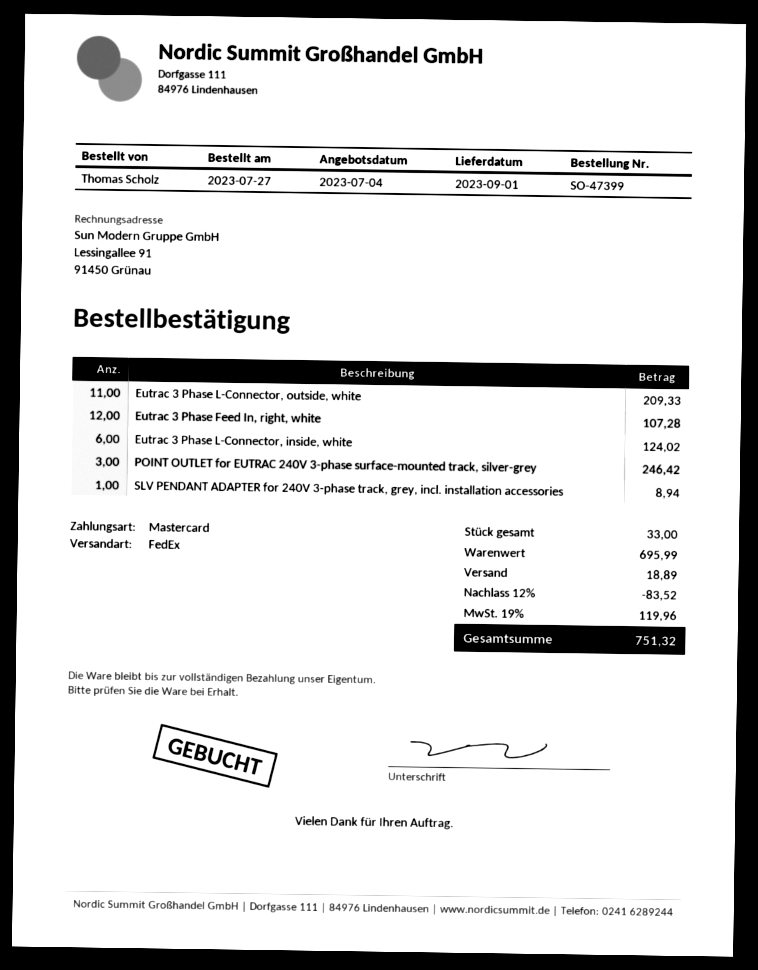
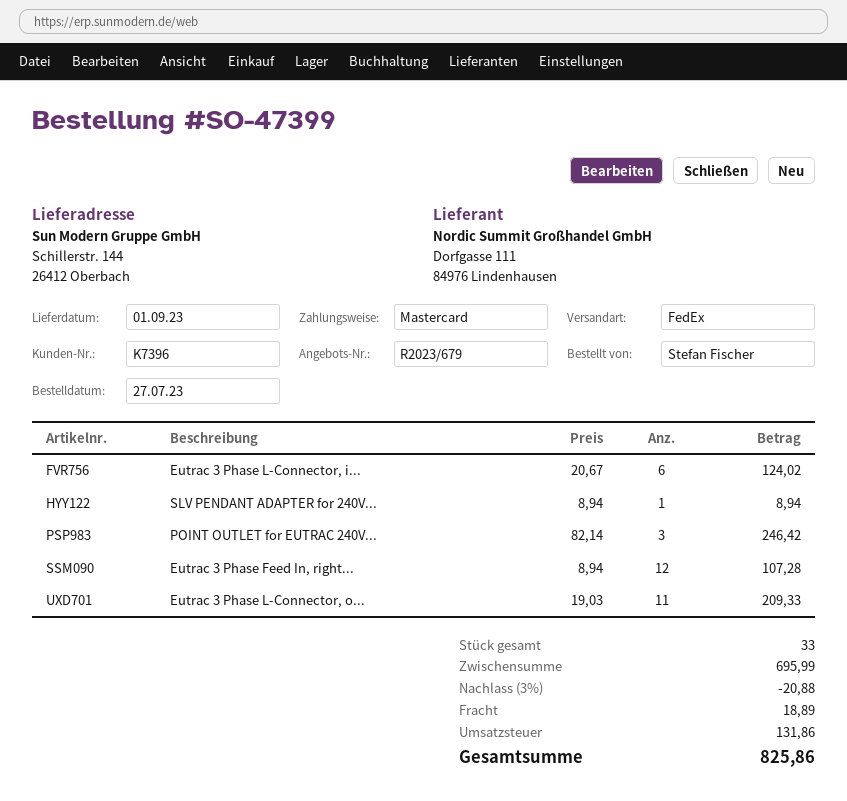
ordered by: Thomas Scholz -> Stefan Fischer
discount: 12% = 83.52 -> 3% = 20.88
tax: 119.96 -> 131.86
total: 751.32 -> 825.86

